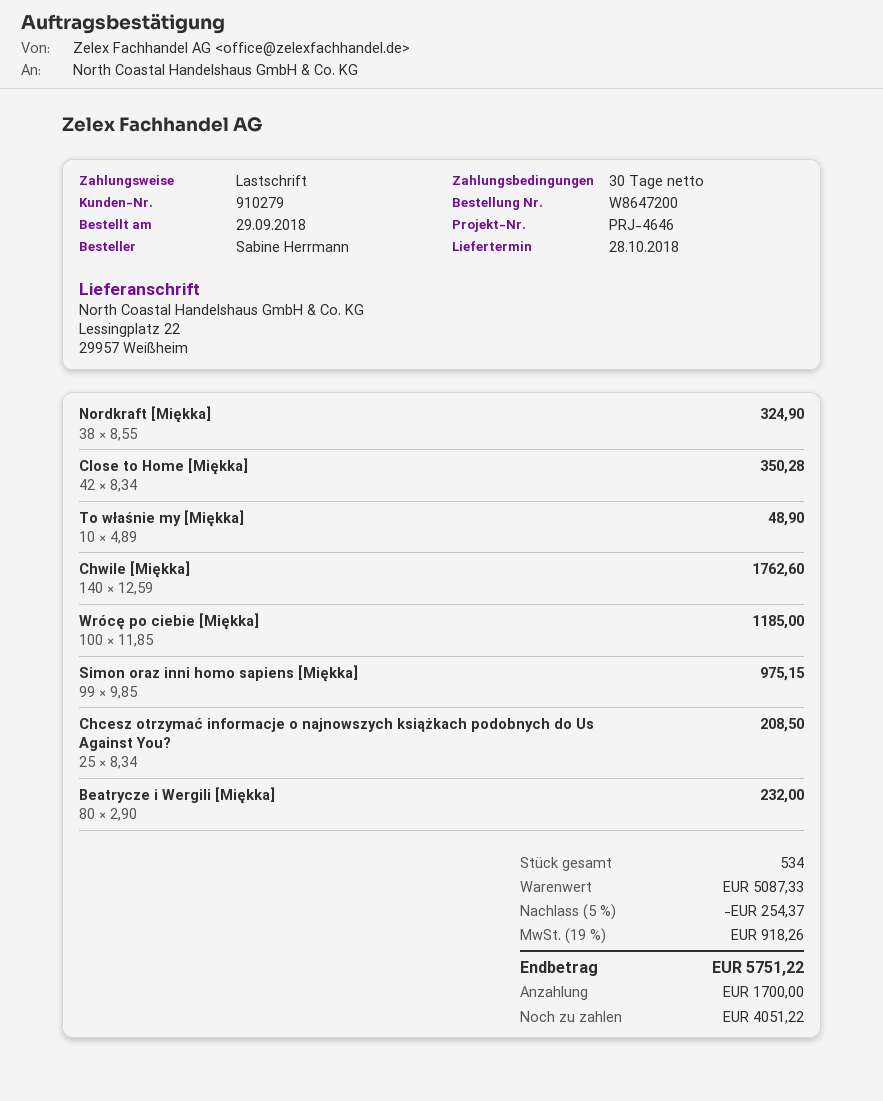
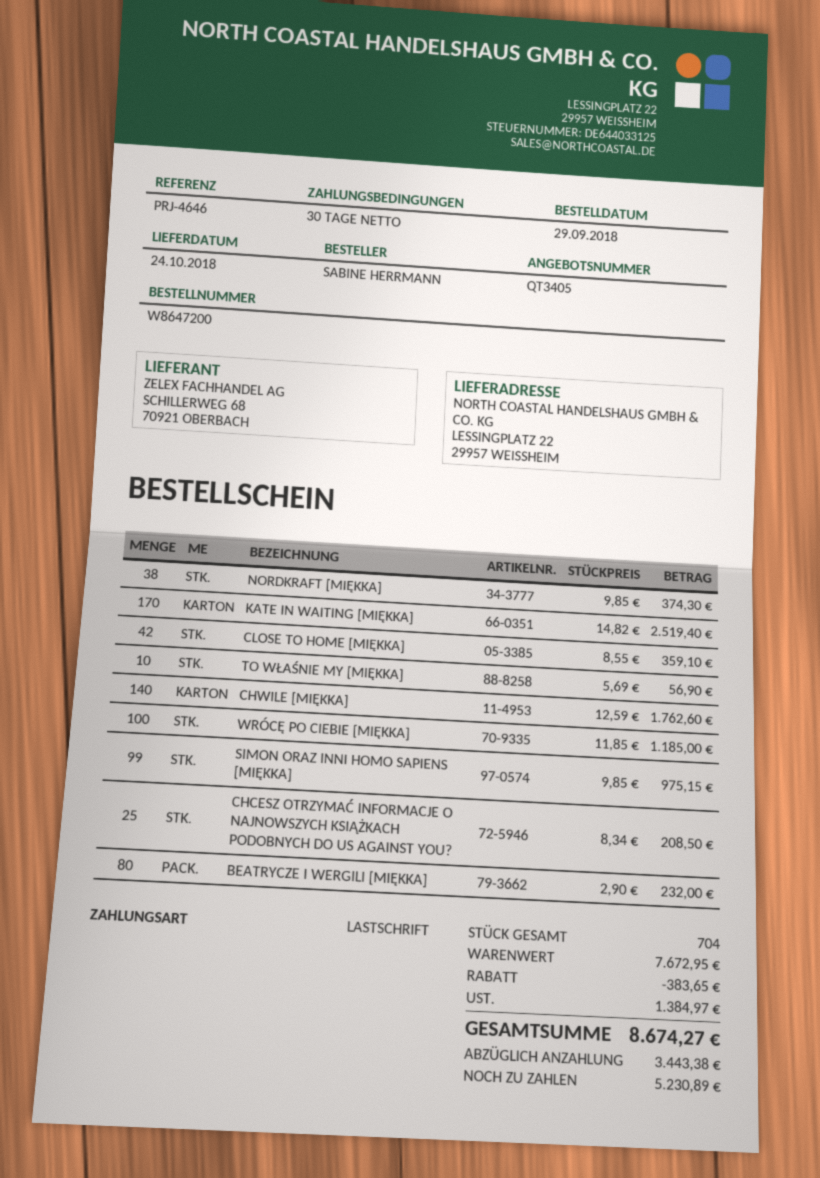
delivery date: 2018-10-28 -> 2018-10-24
Nordkraft [Miękka]: 38 x 8.55 = 324.90 -> 38 x 9.85 = 374.30
Close to Home [Miękka]: 42 x 8.34 = 350.28 -> 42 x 8.55 = 359.10
To właśnie my [Miękka]: 10 x 4.89 = 48.90 -> 10 x 5.69 = 56.90
KATE IN WAITING [MIĘKKA]: none -> 170 x 14.82 = 2519.40
total quantity: 534 -> 704
subtotal: 5087.33 -> 7672.95
discount: 254.37 -> 383.65
tax: 918.26 -> 1384.97
total: 5751.22 -> 8674.27
deposit: 1700.00 -> 3443.38
balance: 4051.22 -> 5230.89

